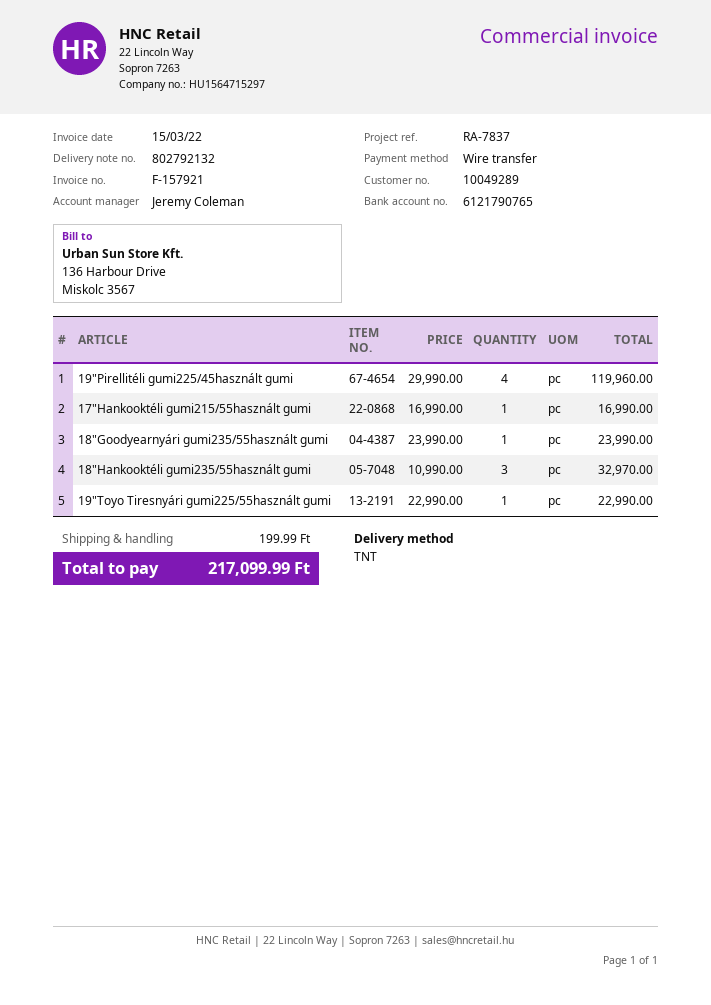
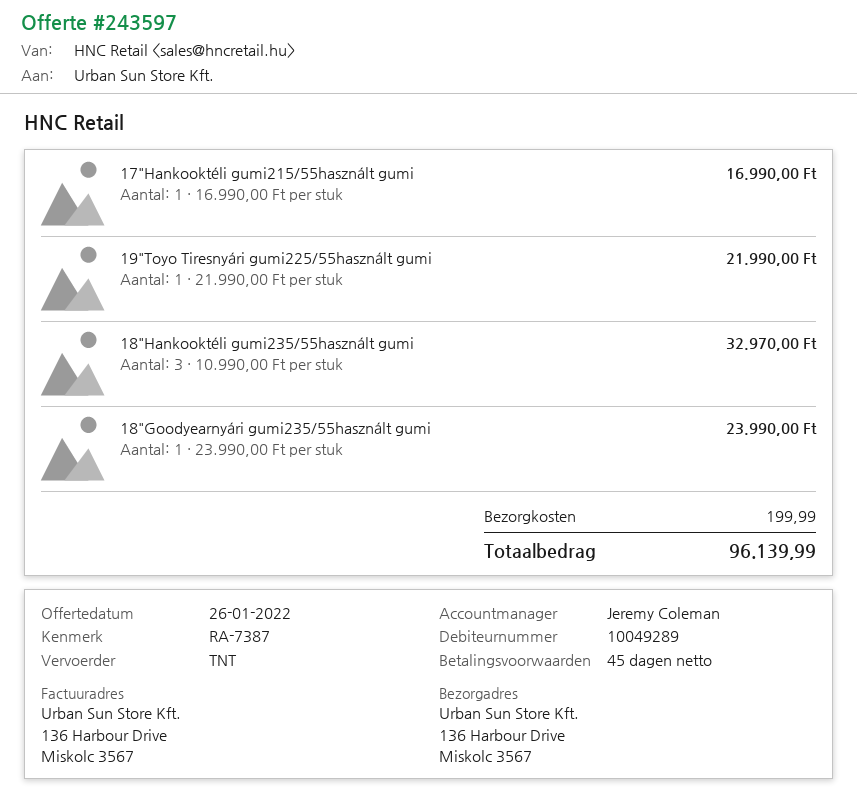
reference: RA-7837 -> RA-7387
19"Pirellitéli gumi225/45használt gumi: 4 x 29990.00 = 119960.00 -> none
19"Toyo Tiresnyári gumi225/55használt gumi: 1 x 22990.00 = 22990.00 -> 1 x 21990.00 = 21990.00
total: 217099.99 -> 96139.99

